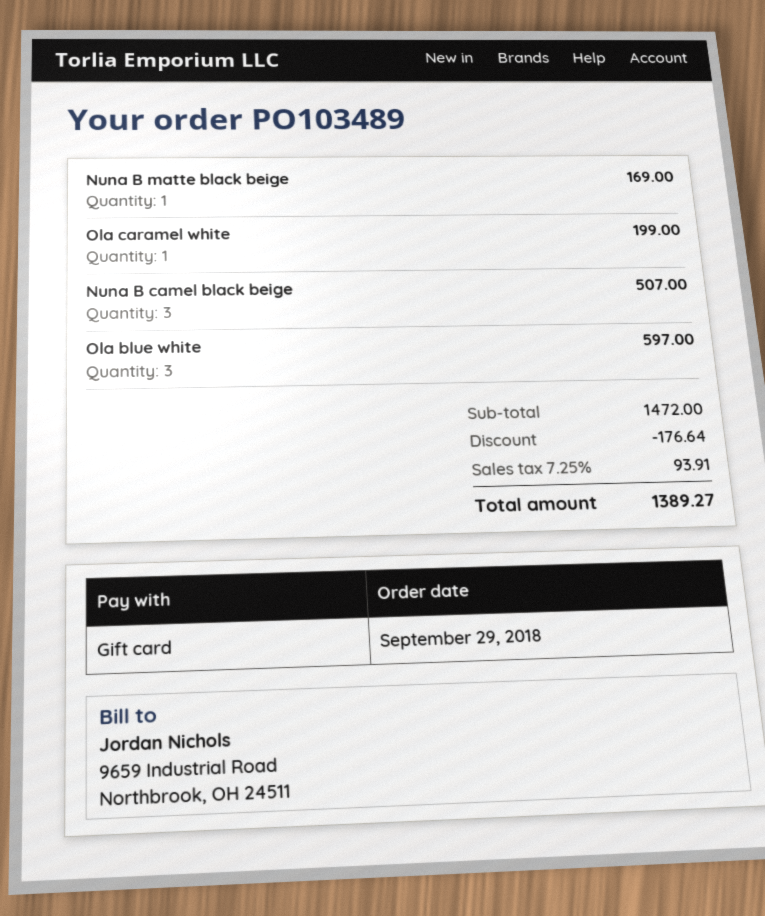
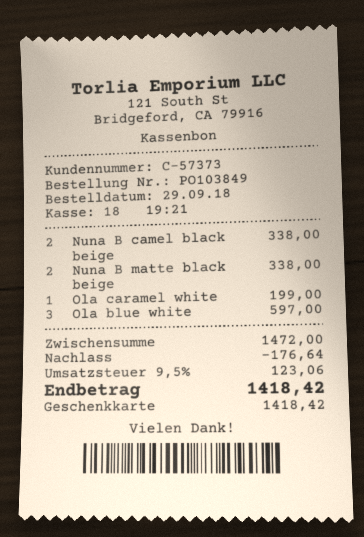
order number: PO103489 -> PO103849
Nuna B matte black beige: 1 for 169.00 -> 2 for 338.00
Nuna B camel black beige: 3 for 507.00 -> 2 for 338.00
tax: 7.25% = 93.91 -> 9.5% = 123.06
total: 1389.27 -> 1418.42

